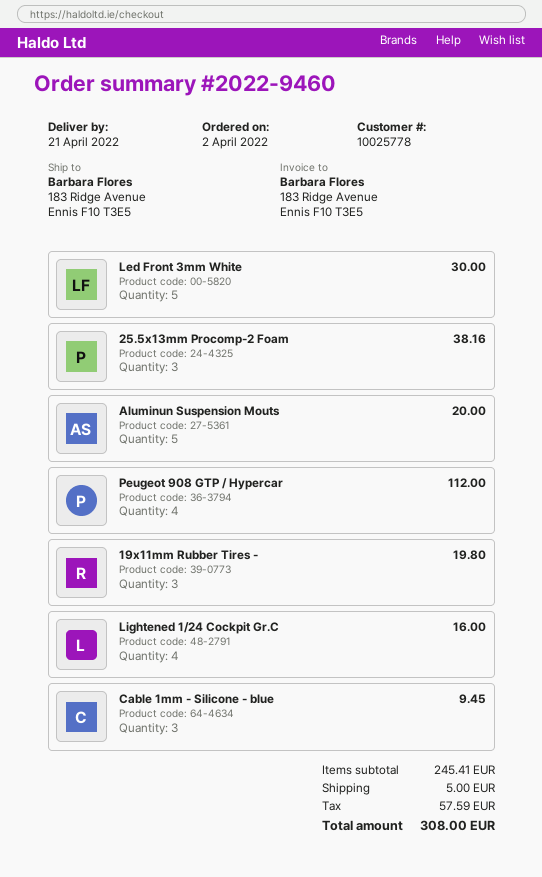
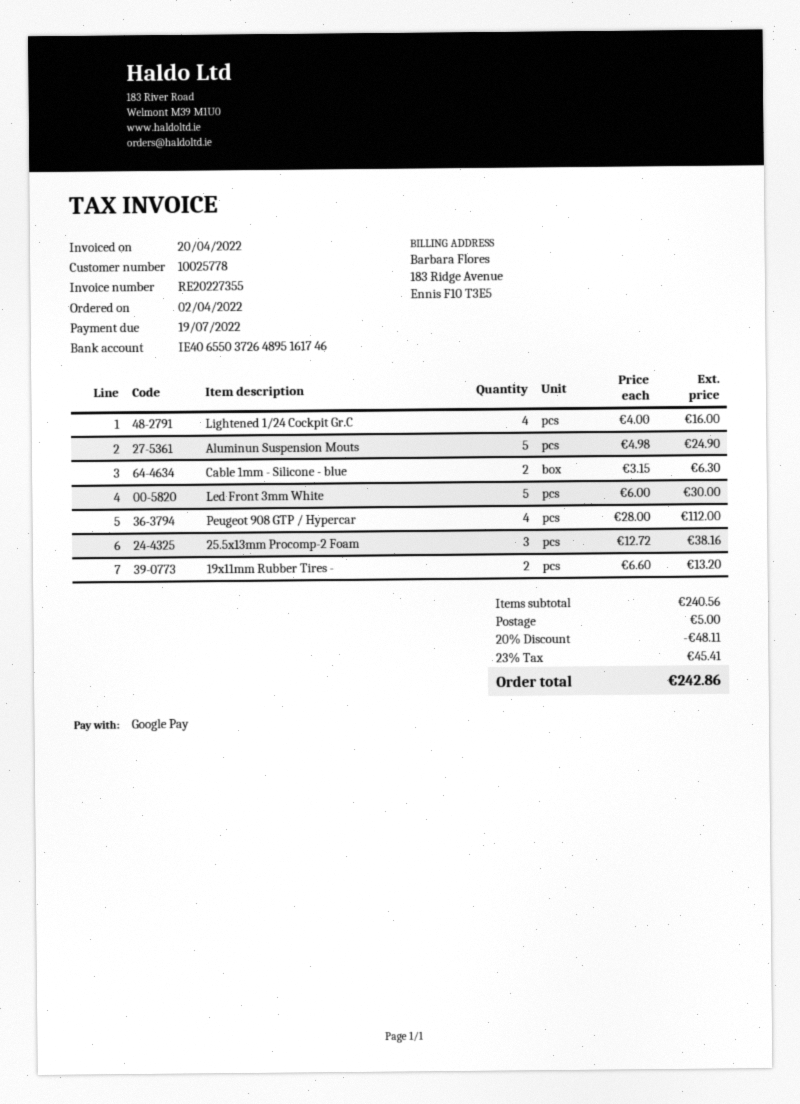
Aluminun Suspension Mouts: 5 for 20.00 -> 5 for 24.90
19x11mm Rubber Tires -: 3 for 19.80 -> 2 for 13.20
Cable 1mm - Silicone - blue: 3 for 9.45 -> 2 for 6.30
subtotal: 245.41 -> 240.56
discount: none -> 20% = 48.11
tax: 57.59 -> 45.41
total: 308.00 -> 242.86

